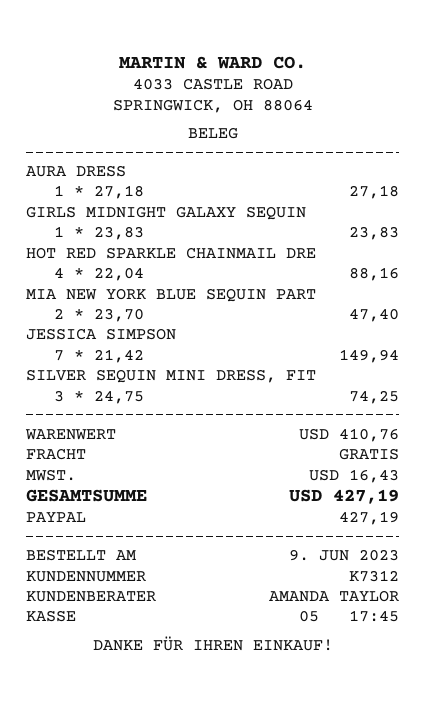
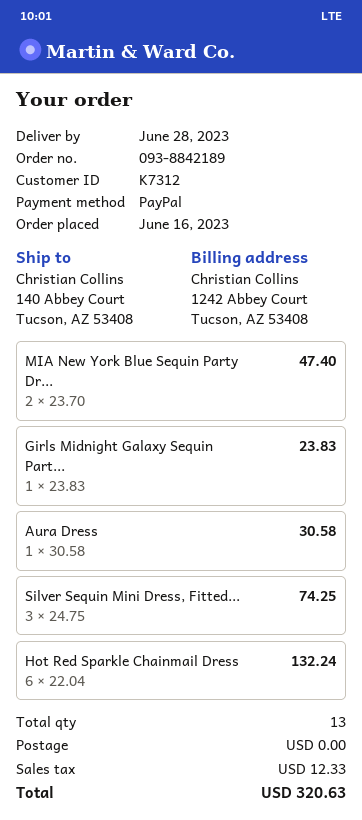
order date: 2023-06-09 -> 2023-06-16
AURA DRESS: 1 x 27.18 = 27.18 -> 1 x 30.58 = 30.58
HOT RED SPARKLE CHAINMAIL DRE: 4 x 22.04 = 88.16 -> 6 x 22.04 = 132.24
JESSICA SIMPSON: 7 x 21.42 = 149.94 -> none
tax: 16.43 -> 12.33
total: 427.19 -> 320.63

